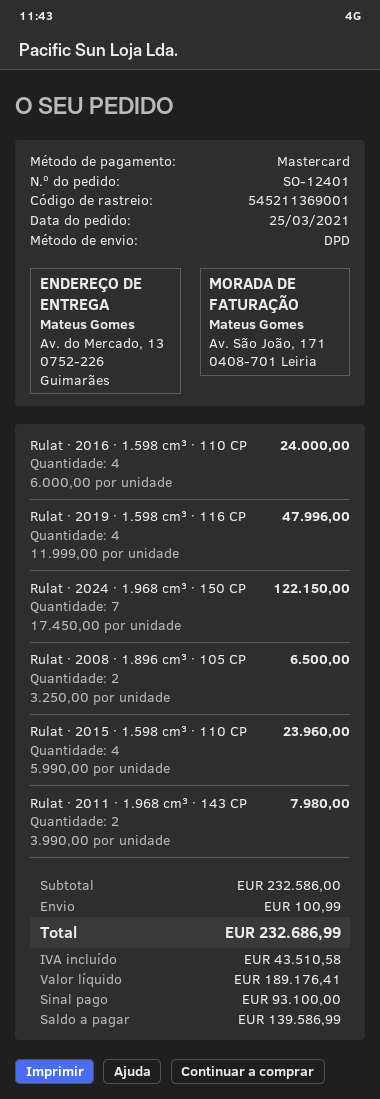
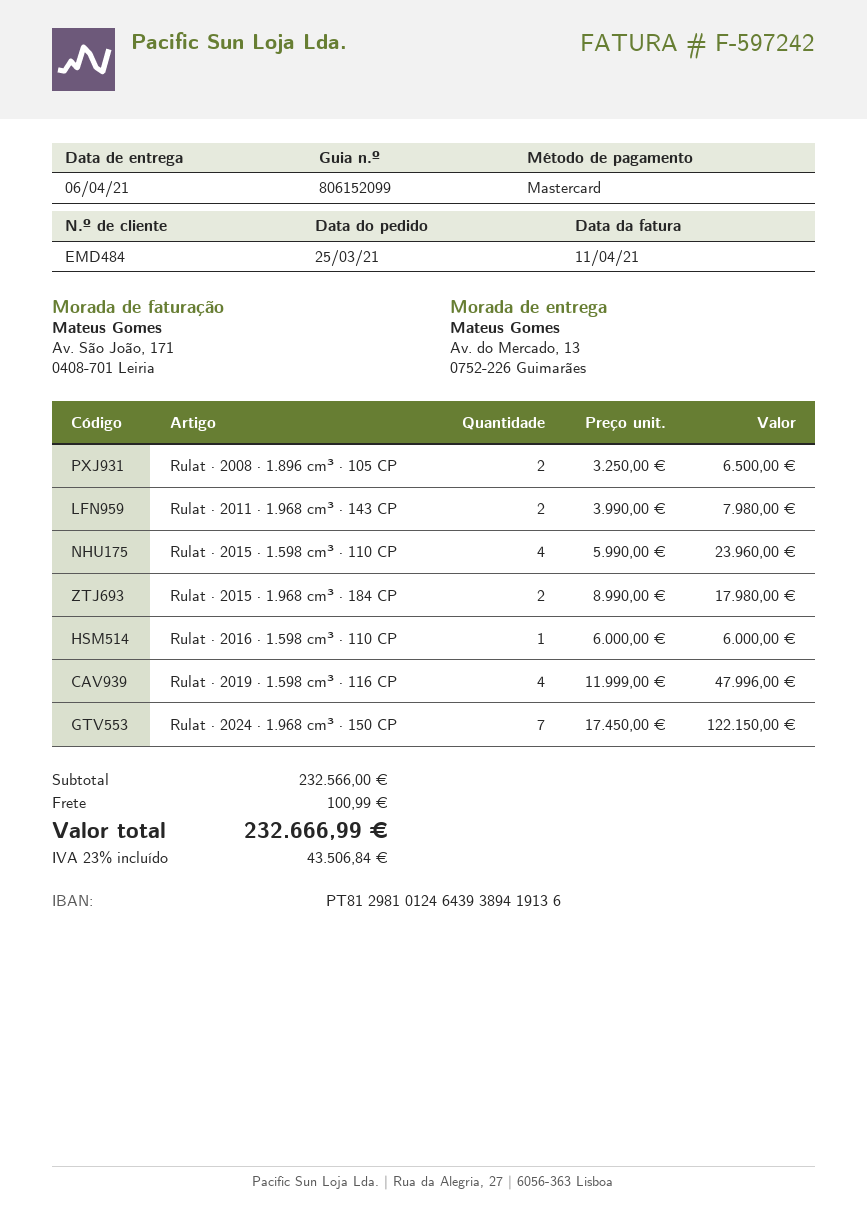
Rulat · 2016 · 1.598 cm³ · 110 CP: 4 x 6000.00 = 24000.00 -> 1 x 6000.00 = 6000.00
Rulat · 2015 · 1.968 cm³ · 184 CP: none -> 2 x 8990.00 = 17980.00
subtotal: 232586.00 -> 232566.00
tax: 43510.58 -> 43506.84
total: 232686.99 -> 232666.99

